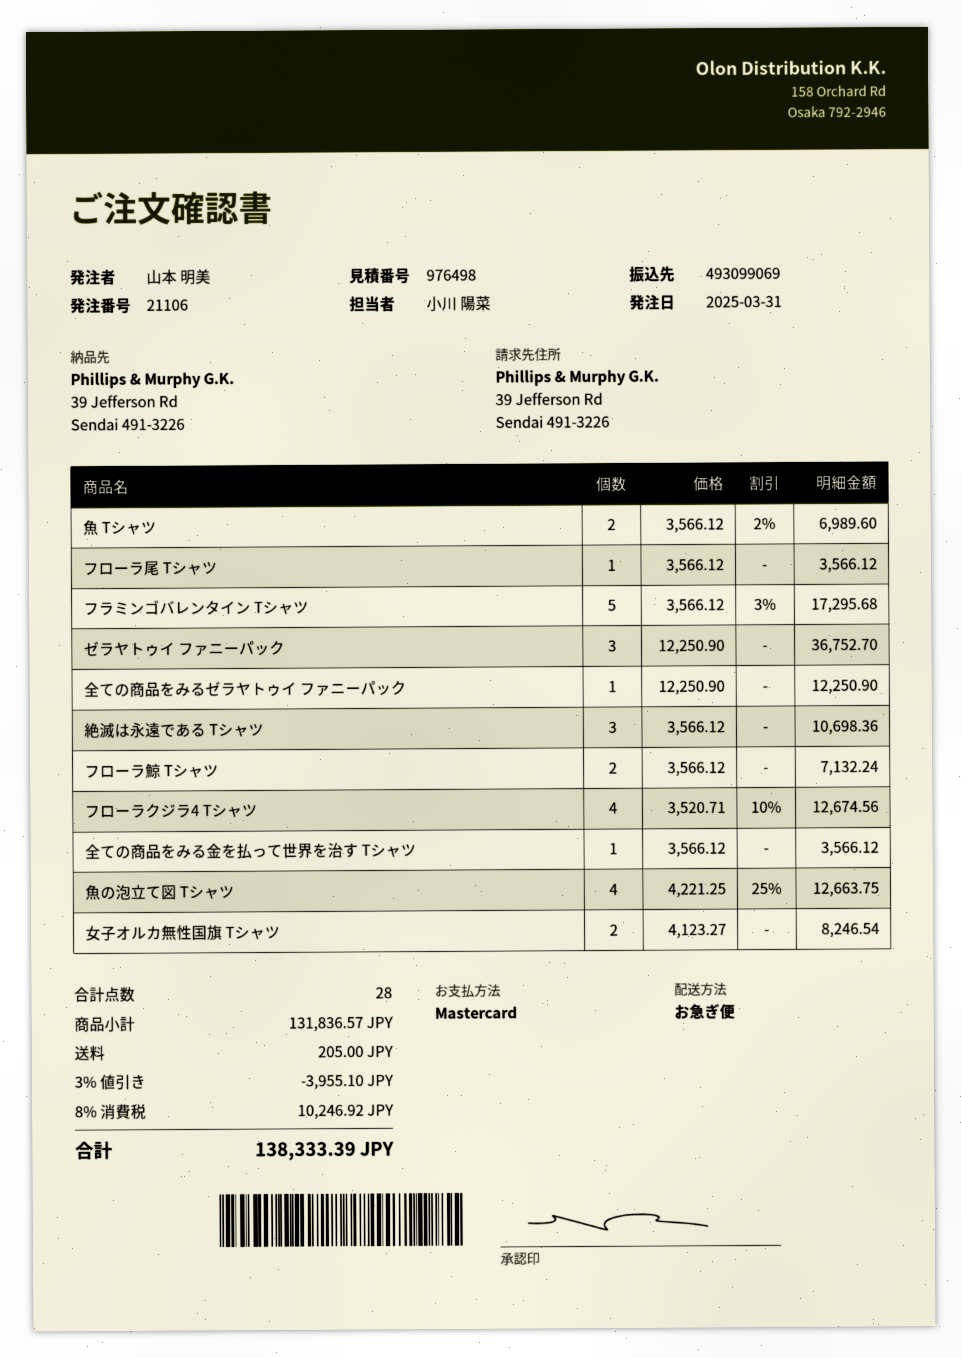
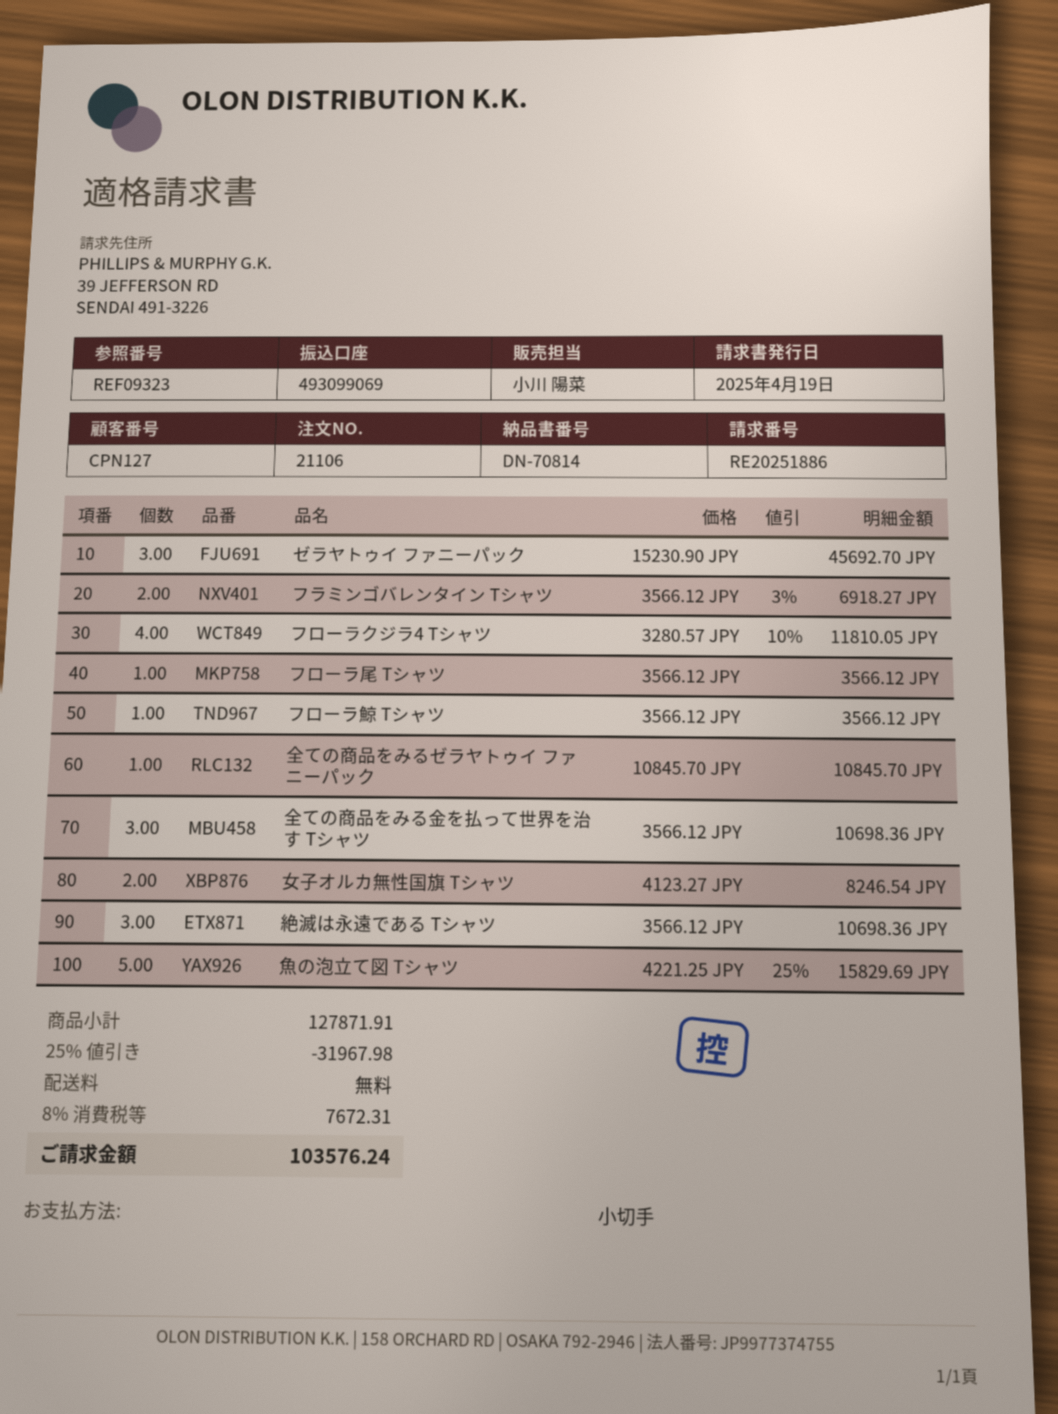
payment method: Mastercard -> cheque
魚 Tシャツ: 2 x 3566.12 - 2% = 6989.60 -> none
フラミンゴバレンタイン Tシャツ: 5 x 3566.12 - 3% = 17295.68 -> 2 x 3566.12 - 3% = 6918.27
ゼラヤトゥイ ファニーパック: 3 x 12250.90 = 36752.70 -> 3 x 15230.90 = 45692.70
全ての商品をみるゼラヤトゥイ ファニーパック: 1 x 12250.90 = 12250.90 -> 1 x 10845.70 = 10845.70
フローラ鯨 Tシャツ: 2 x 3566.12 = 7132.24 -> 1 x 3566.12 = 3566.12
フローラクジラ4 Tシャツ: 4 x 3520.71 - 10% = 12674.56 -> 4 x 3280.57 - 10% = 11810.05
全ての商品をみる金を払って世界を治す Tシャツ: 1 x 3566.12 = 3566.12 -> 3 x 3566.12 = 10698.36
魚の泡立て図 Tシャツ: 4 x 4221.25 - 25% = 12663.75 -> 5 x 4221.25 - 25% = 15829.69
subtotal: 131836.57 -> 127871.91
discount: 3% = 3955.10 -> 25% = 31967.98
shipping: 205.00 -> 0.00
tax: 8% = 10246.92 -> 8% = 7672.31
total: 138333.39 -> 103576.24

